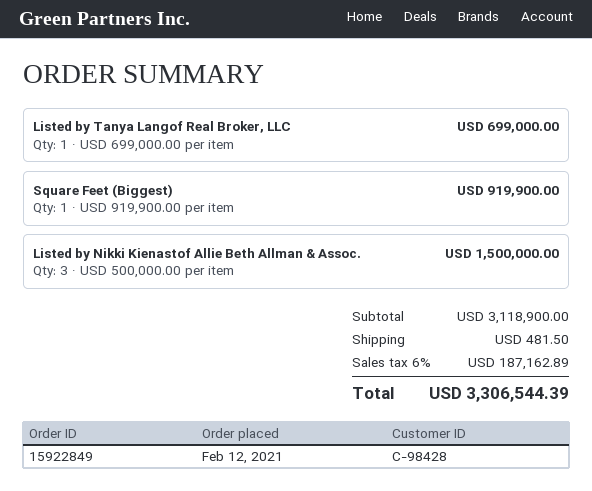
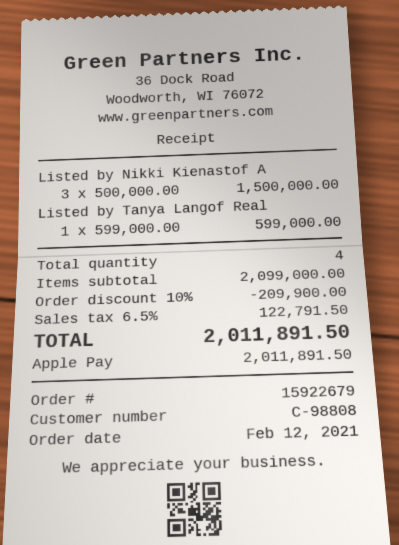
order number: 15922849 -> 15922679
customer number: C-98428 -> C-98808
Listed by Tanya Langof Real Broker, LLC: 1 x 699000.00 = 699000.00 -> 1 x 599000.00 = 599000.00
Square Feet (Biggest): 1 x 919900.00 = 919900.00 -> none
subtotal: 3118900.00 -> 2099000.00
discount: none -> 10% = 209900.00
shipping: 481.50 -> none
tax: 6% = 187162.89 -> 6.5% = 122791.50
total: 3306544.39 -> 2011891.50

